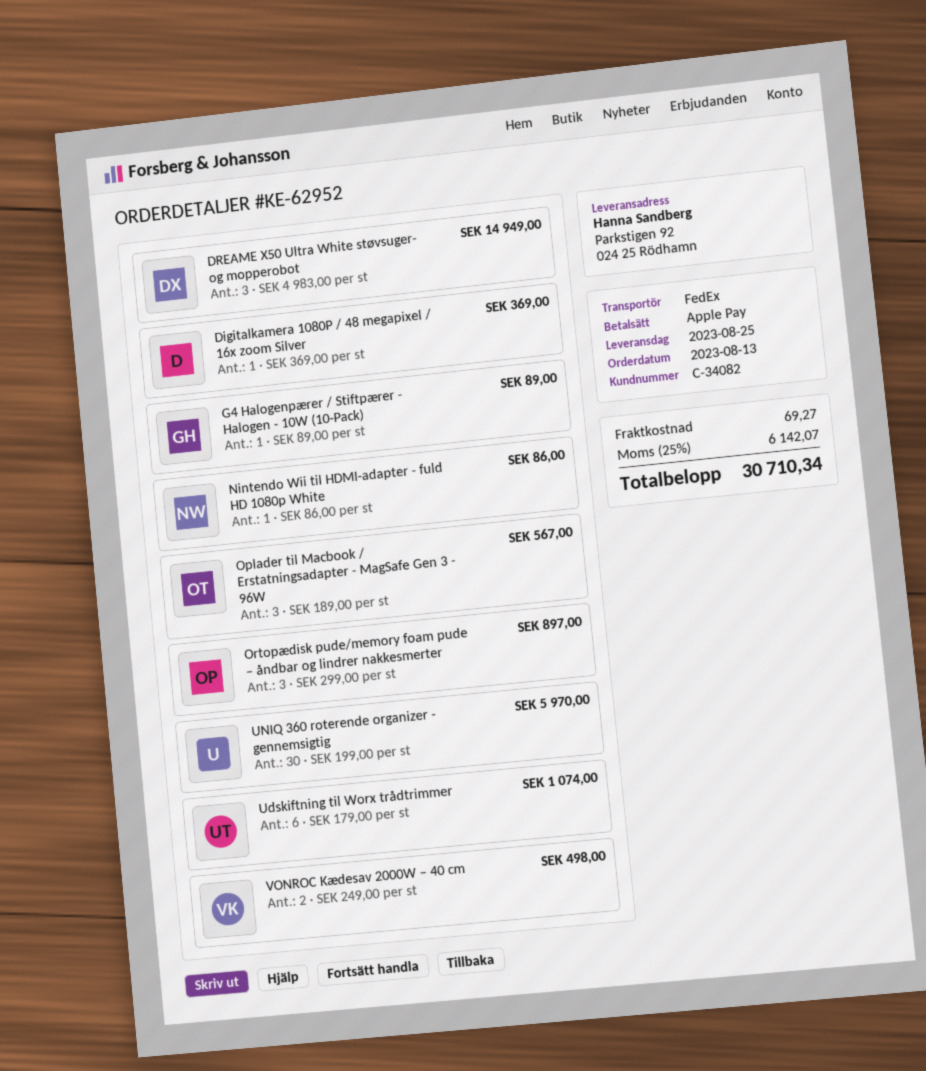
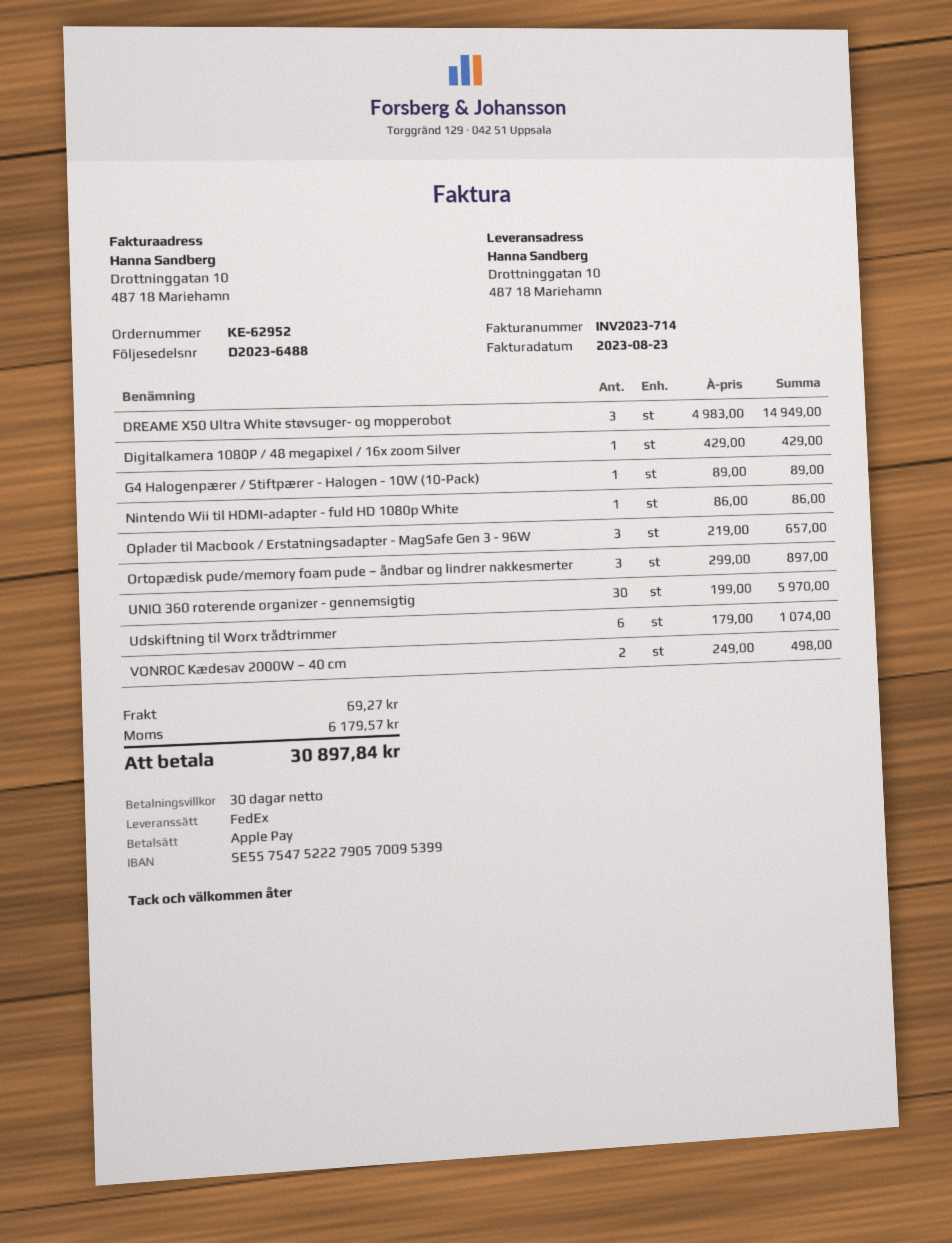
ship to: Parkstigen 92, 024 25 Rödhamn -> Drottninggatan 10, 487 18 Mariehamn
Digitalkamera 1080P / 48 megapixel / 16x zoom Silver: 1 x 369.00 = 369.00 -> 1 x 429.00 = 429.00
Oplader til Macbook / Erstatningsadapter - MagSafe Gen 3 - 96W: 3 x 189.00 = 567.00 -> 3 x 219.00 = 657.00
tax: 6142.07 -> 6179.57
total: 30710.34 -> 30897.84

